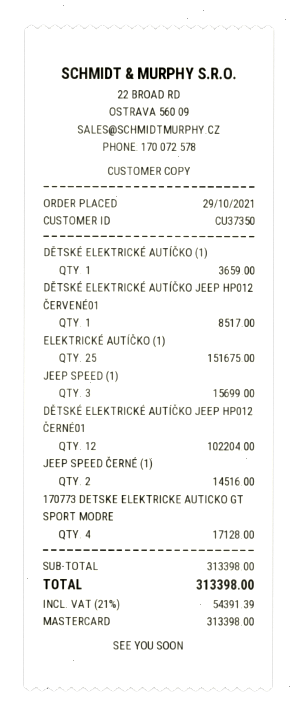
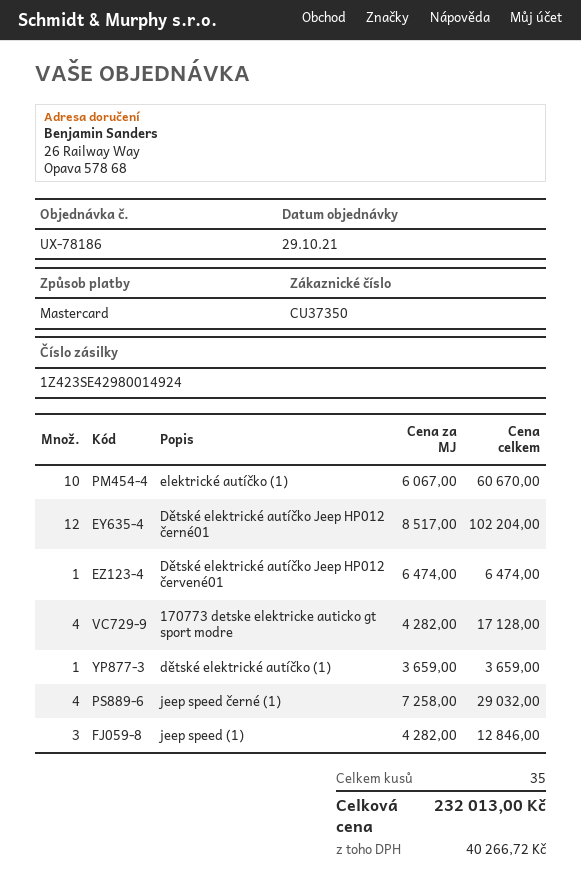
DĚTSKÉ ELEKTRICKÉ AUTÍČKO JEEP HP012 ČERVENÉ01: 1 for 8517.00 -> 1 for 6474.00
ELEKTRICKÉ AUTÍČKO (1): 25 for 151675.00 -> 10 for 60670.00
JEEP SPEED (1): 3 for 15699.00 -> 3 for 12846.00
JEEP SPEED ČERNÉ (1): 2 for 14516.00 -> 4 for 29032.00
tax: 54391.39 -> 40266.72
total: 313398.00 -> 232013.00

